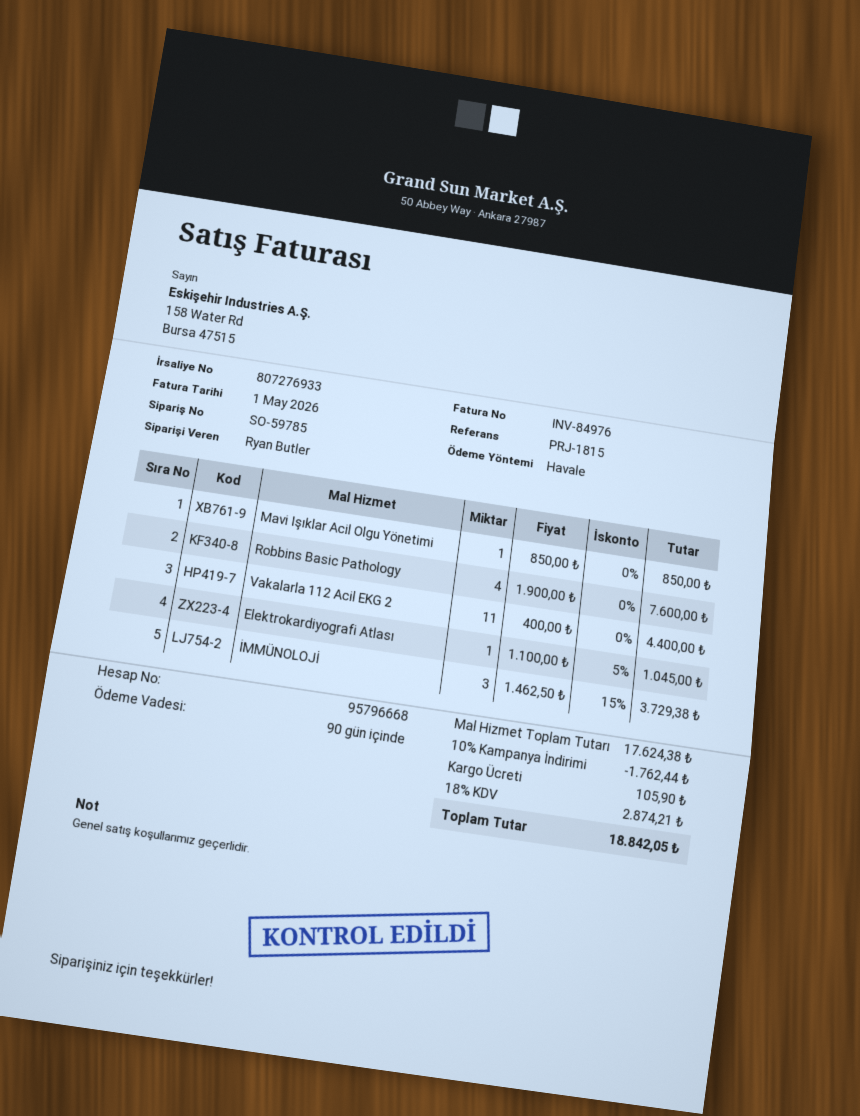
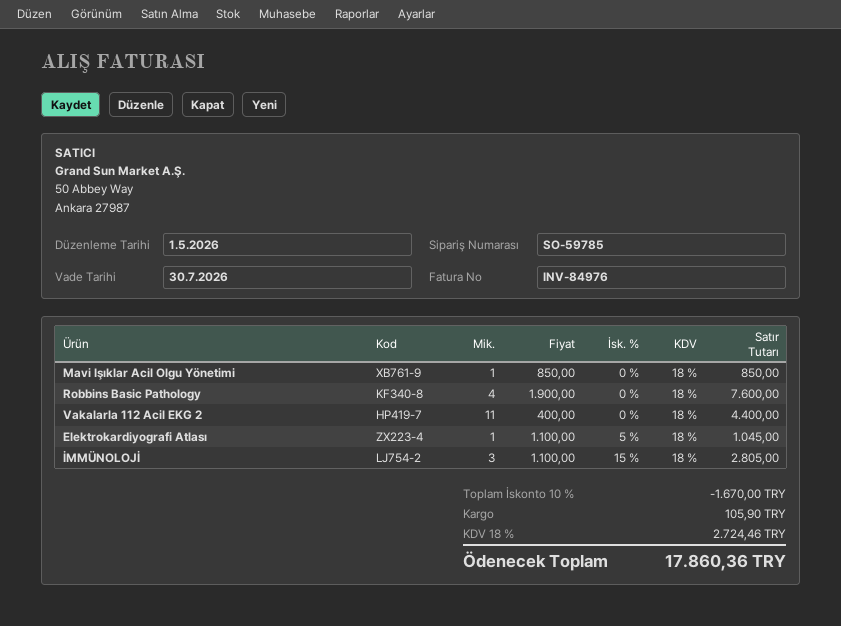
İMMÜNOLOJİ: 3 x 1462.50 - 15% = 3729.38 -> 3 x 1100.00 - 15% = 2805.00
discount: 10% = 1762.44 -> 10% = 1670.00
tax: 18% = 2874.21 -> 18% = 2724.46
total: 18842.05 -> 17860.36

